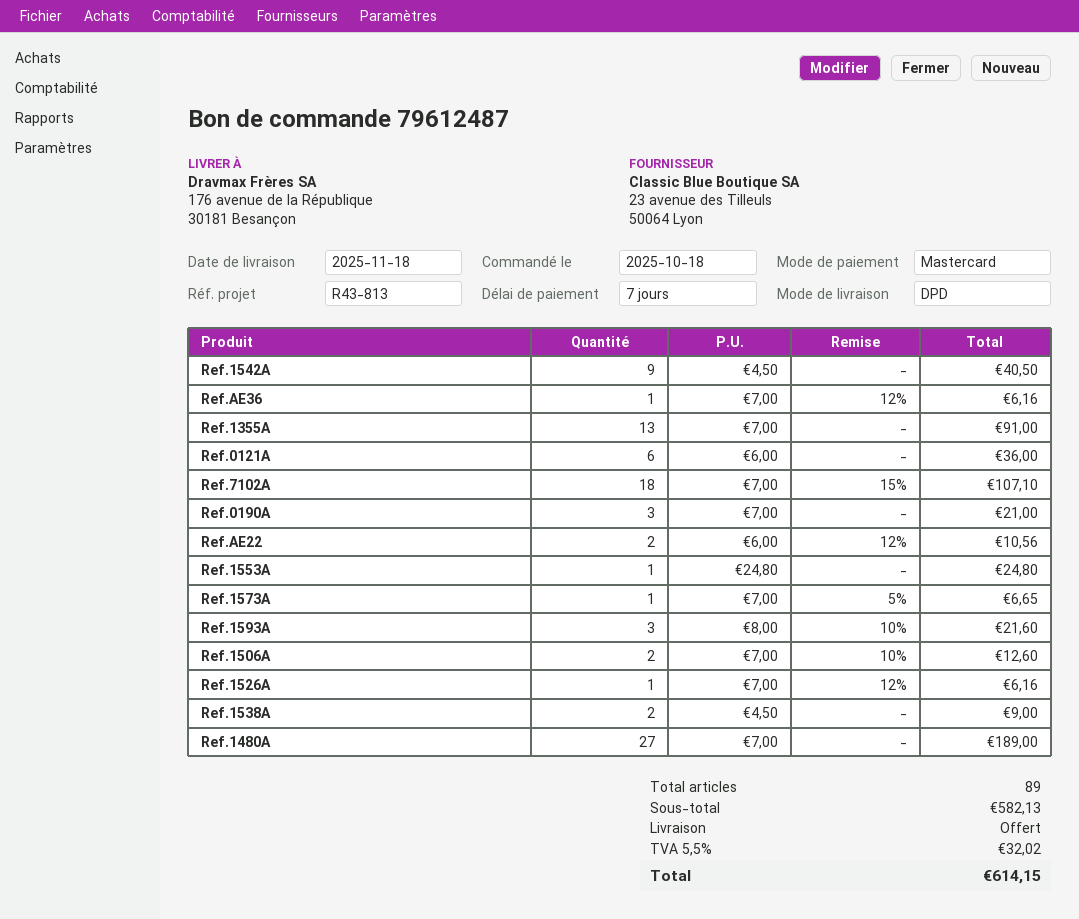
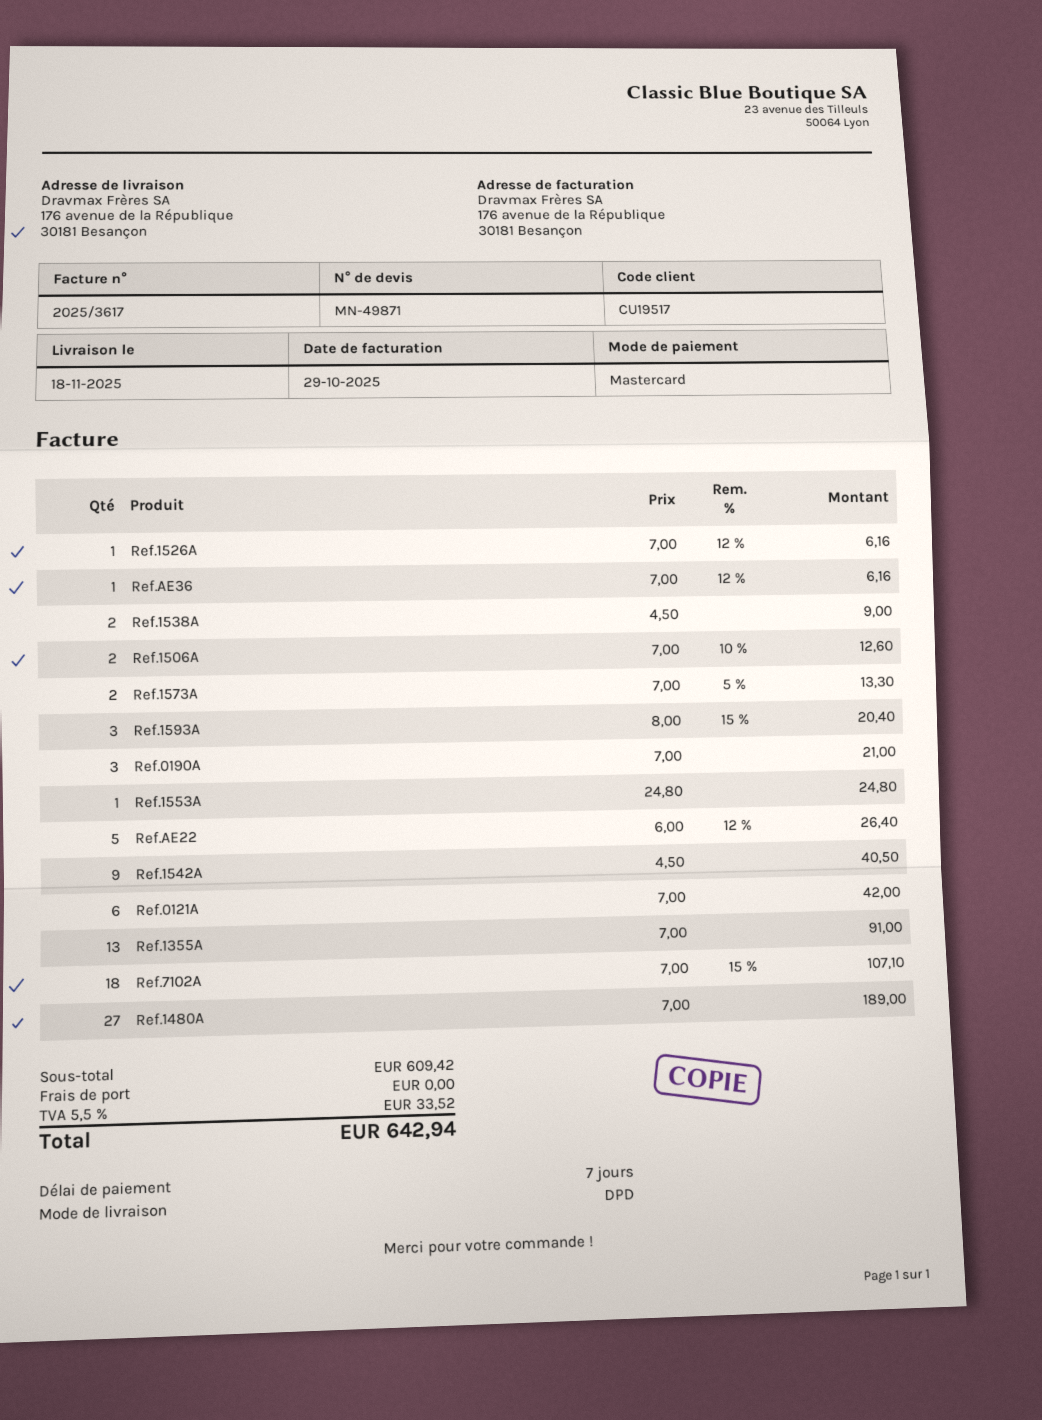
Ref.0121A: 6 x 6.00 = 36.00 -> 6 x 7.00 = 42.00
Ref.AE22: 2 x 6.00 - 12% = 10.56 -> 5 x 6.00 - 12% = 26.40
Ref.1573A: 1 x 7.00 - 5% = 6.65 -> 2 x 7.00 - 5% = 13.30
Ref.1593A: 3 x 8.00 - 10% = 21.60 -> 3 x 8.00 - 15% = 20.40
subtotal: 582.13 -> 609.42
tax: 5.5% = 32.02 -> 5.5% = 33.52
total: 614.15 -> 642.94

